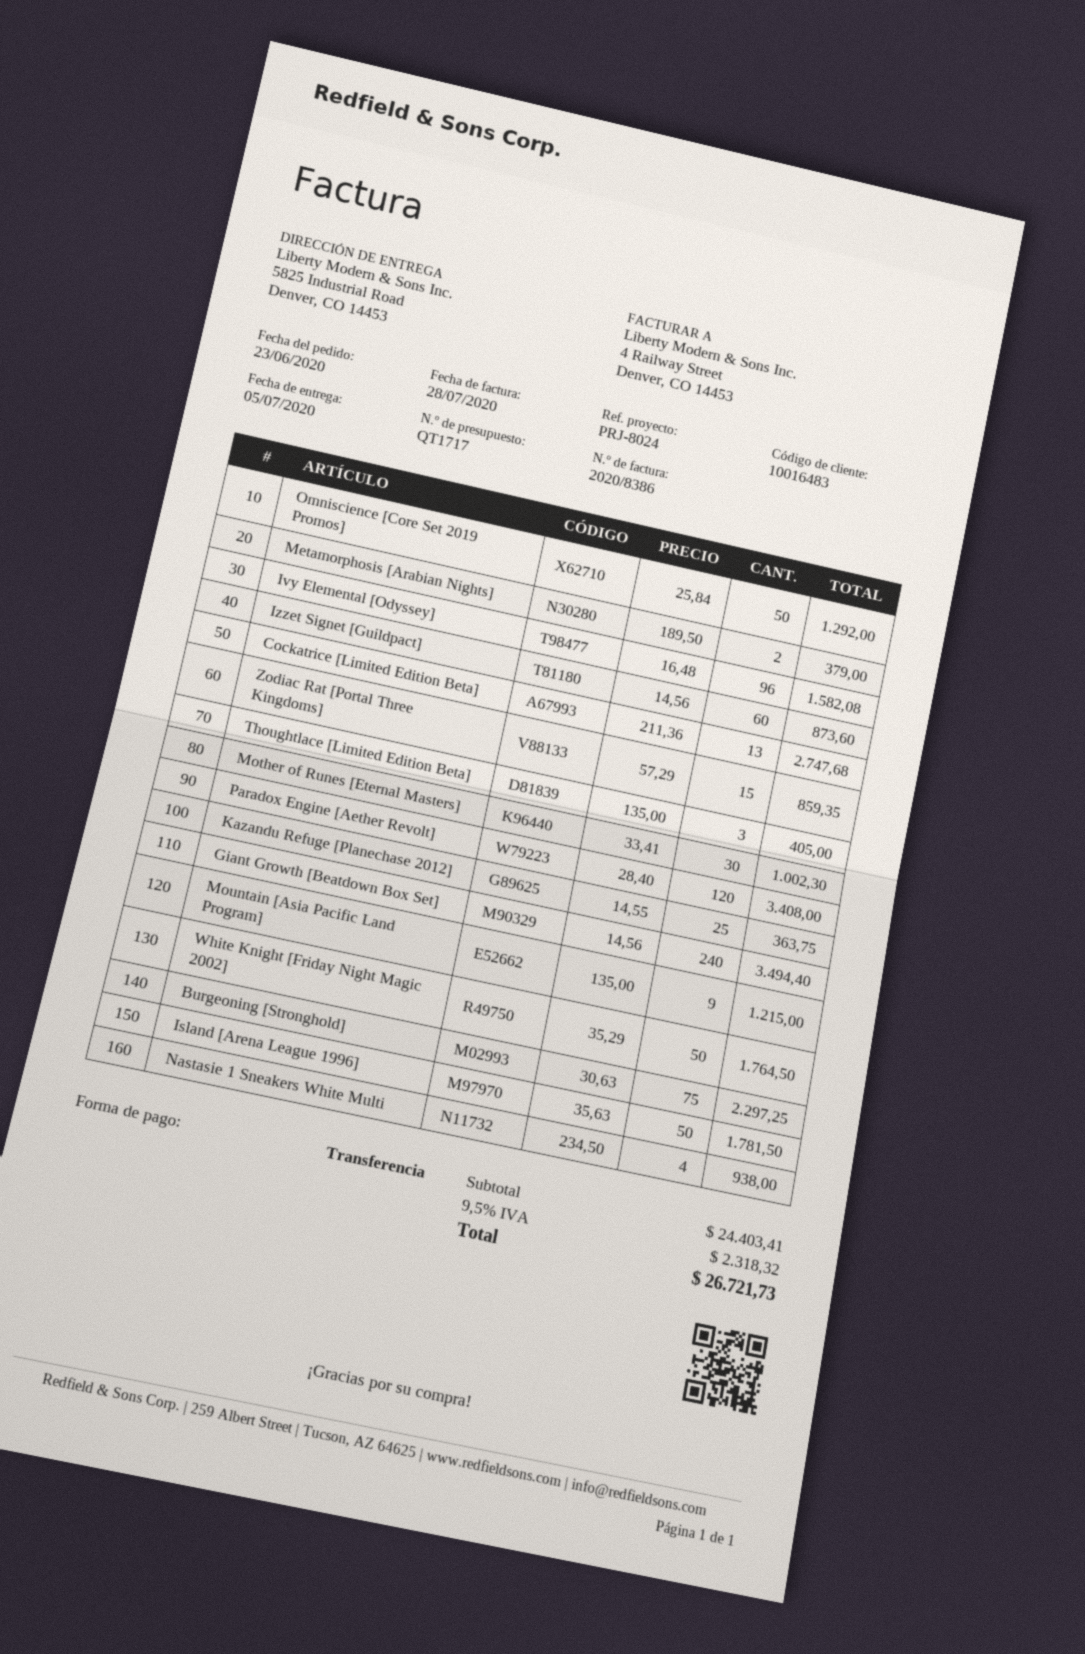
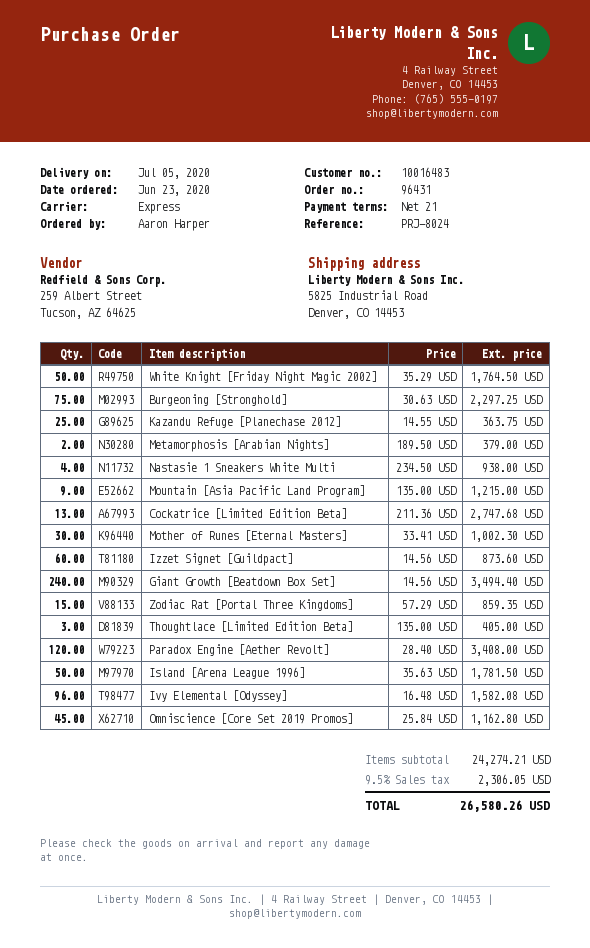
Omniscience [Core Set 2019 Promos]: 50 x 25.84 = 1292.00 -> 45 x 25.84 = 1162.80
subtotal: 24403.41 -> 24274.21
tax: 9.5% = 2318.32 -> 9.5% = 2306.05
total: 26721.73 -> 26580.26

